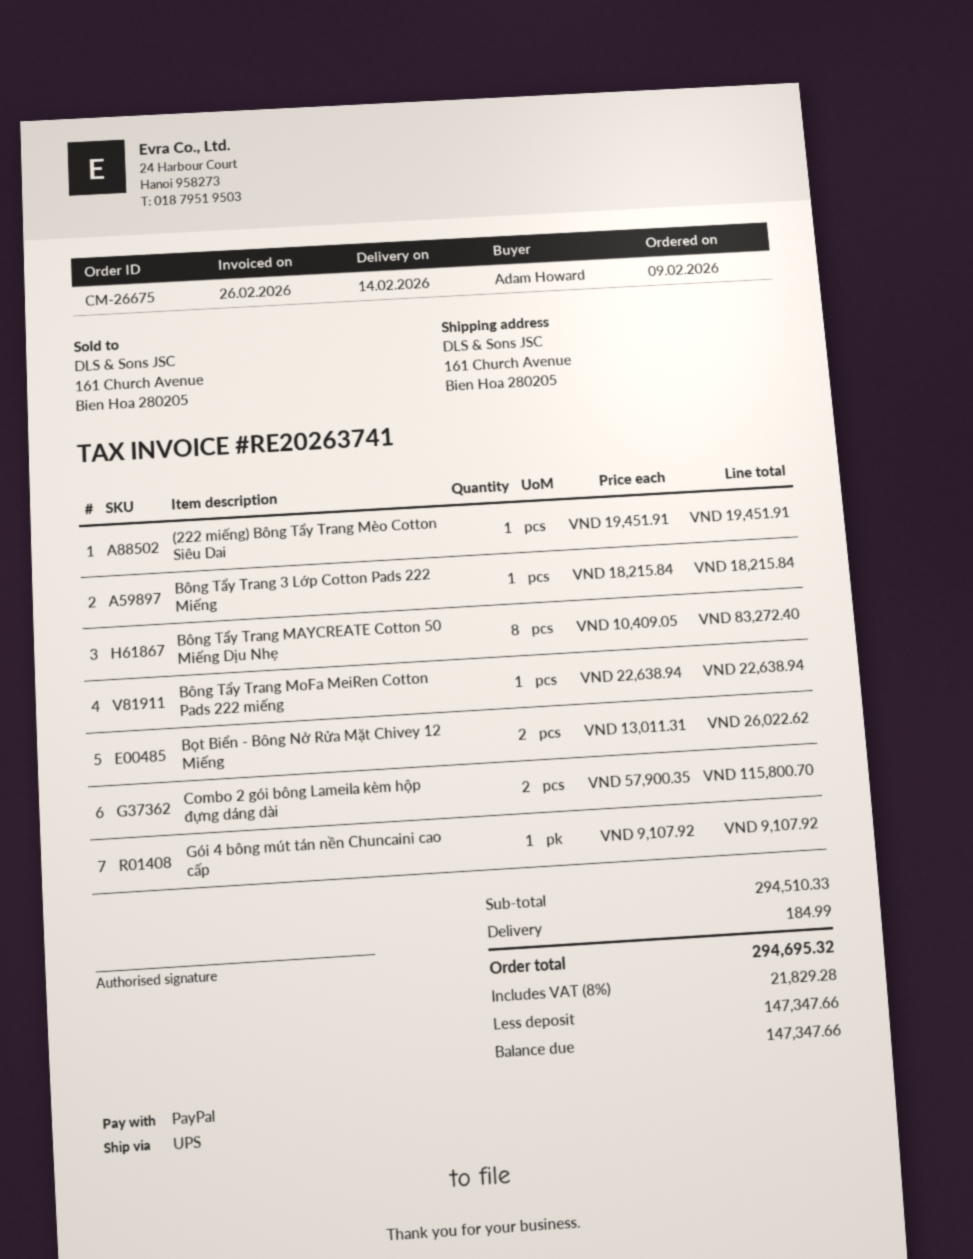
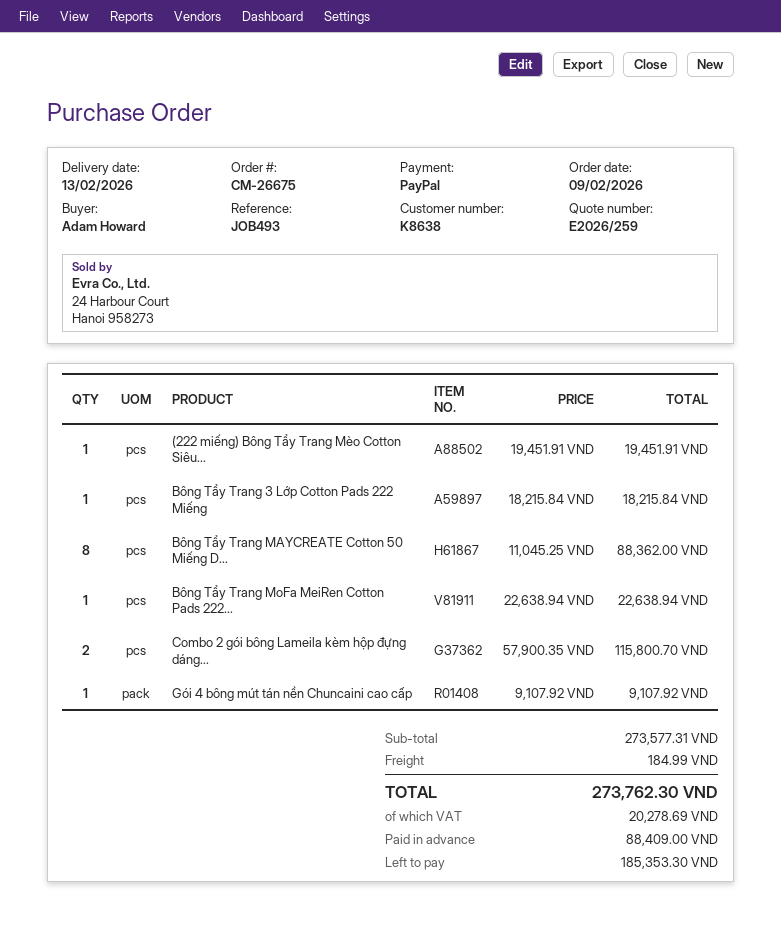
delivery date: 2026-02-14 -> 2026-02-13
Bông Tẩy Trang MAYCREATE Cotton 50 Miếng Dịu Nhẹ: 8 x 10409.05 = 83272.40 -> 8 x 11045.25 = 88362.00
Bọt Biển - Bông Nở Rửa Mặt Chivey 12 Miếng: 2 x 13011.31 = 26022.62 -> none
subtotal: 294510.33 -> 273577.31
tax: 21829.28 -> 20278.69
total: 294695.32 -> 273762.30
deposit: 147347.66 -> 88409.00
balance: 147347.66 -> 185353.30

